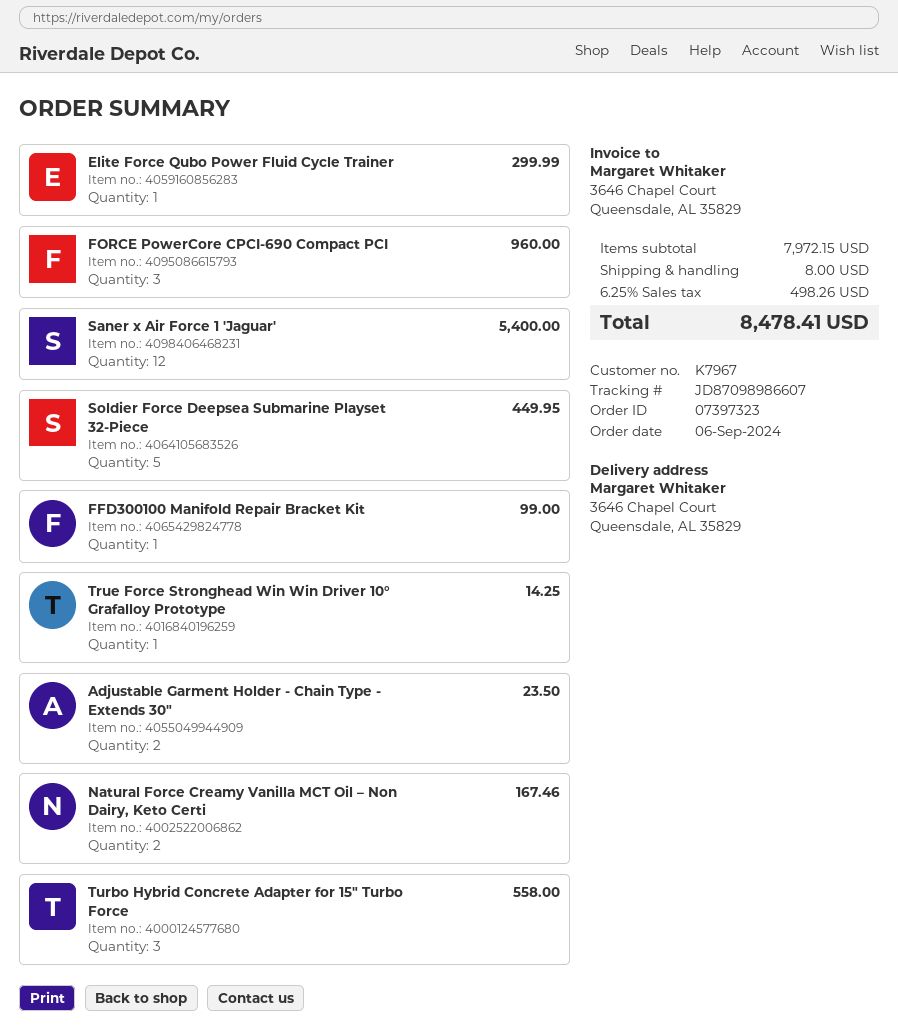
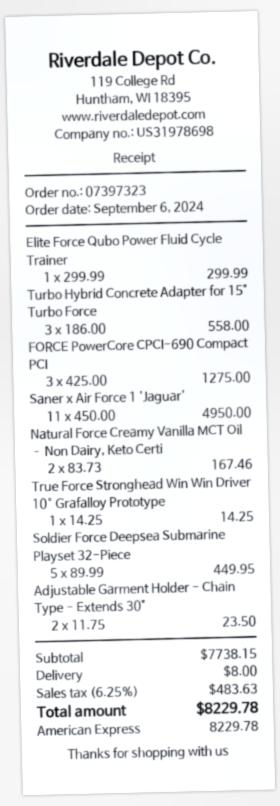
FORCE PowerCore CPCI-690 Compact PCI: 3 for 960.00 -> 3 for 1275.00
Saner x Air Force 1 'Jaguar': 12 for 5400.00 -> 11 for 4950.00
FFD300100 Manifold Repair Bracket Kit: 1 for 99.00 -> none
subtotal: 7972.15 -> 7738.15
tax: 6.25% = 498.26 -> 6.25% = 483.63
total: 8478.41 -> 8229.78

